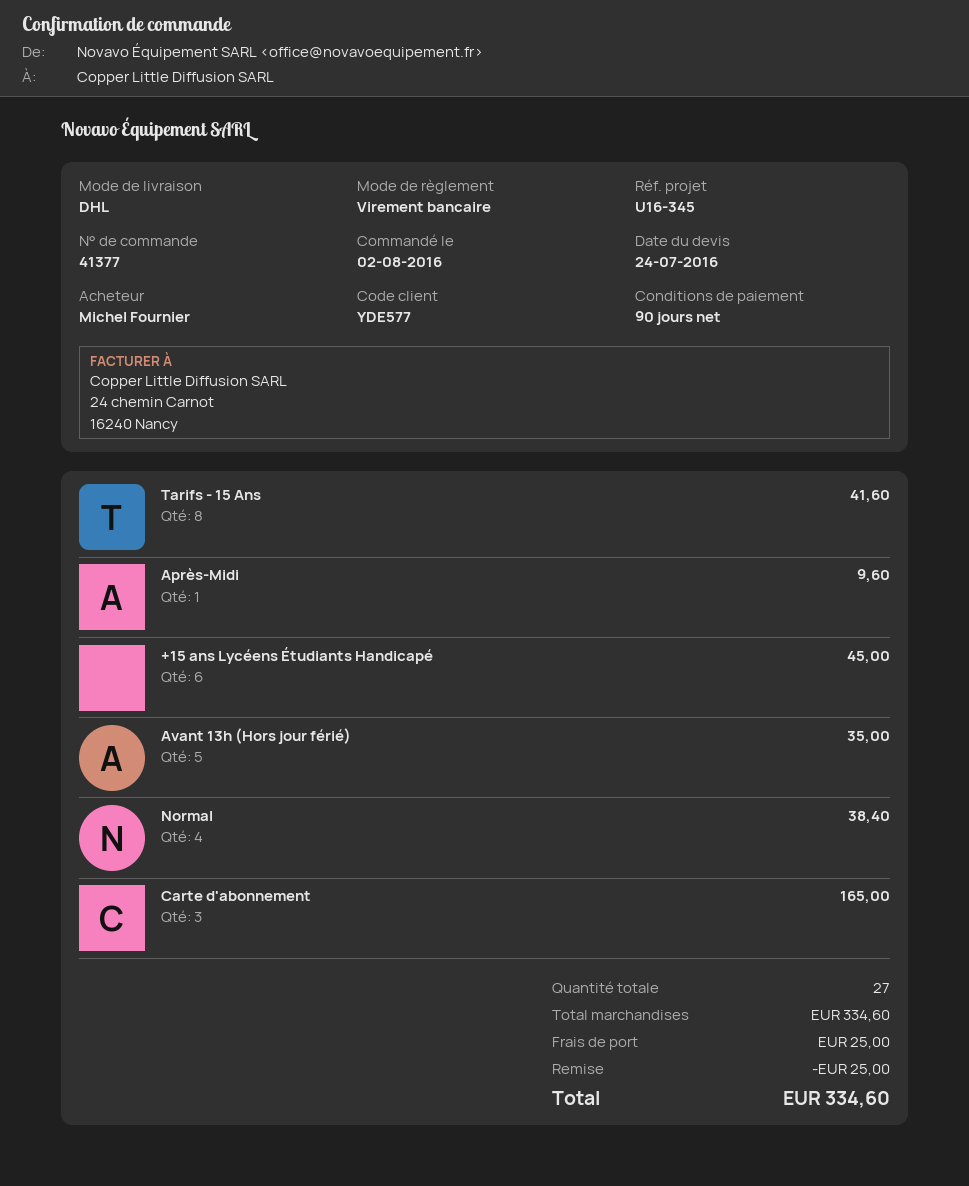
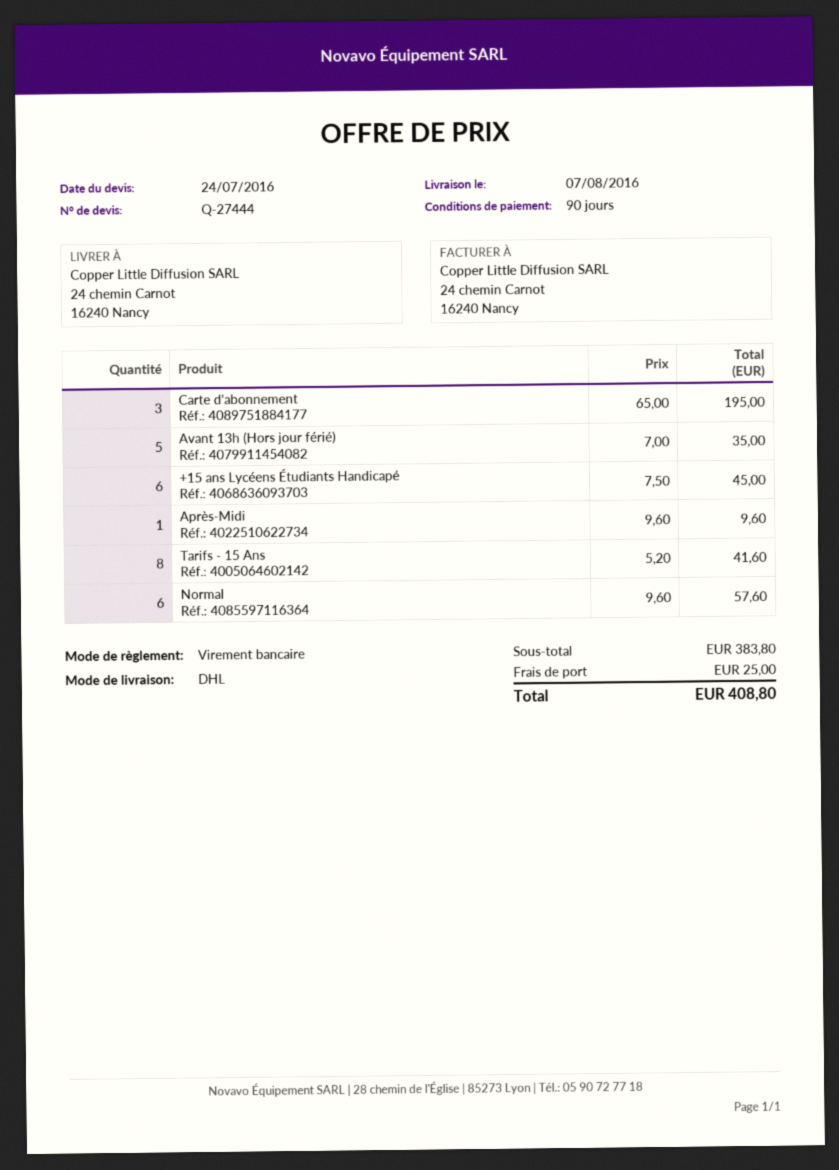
Normal: 4 for 38.40 -> 6 for 57.60
Carte d'abonnement: 3 for 165.00 -> 3 for 195.00
subtotal: 334.60 -> 383.80
discount: 25.00 -> none
total: 334.60 -> 408.80

